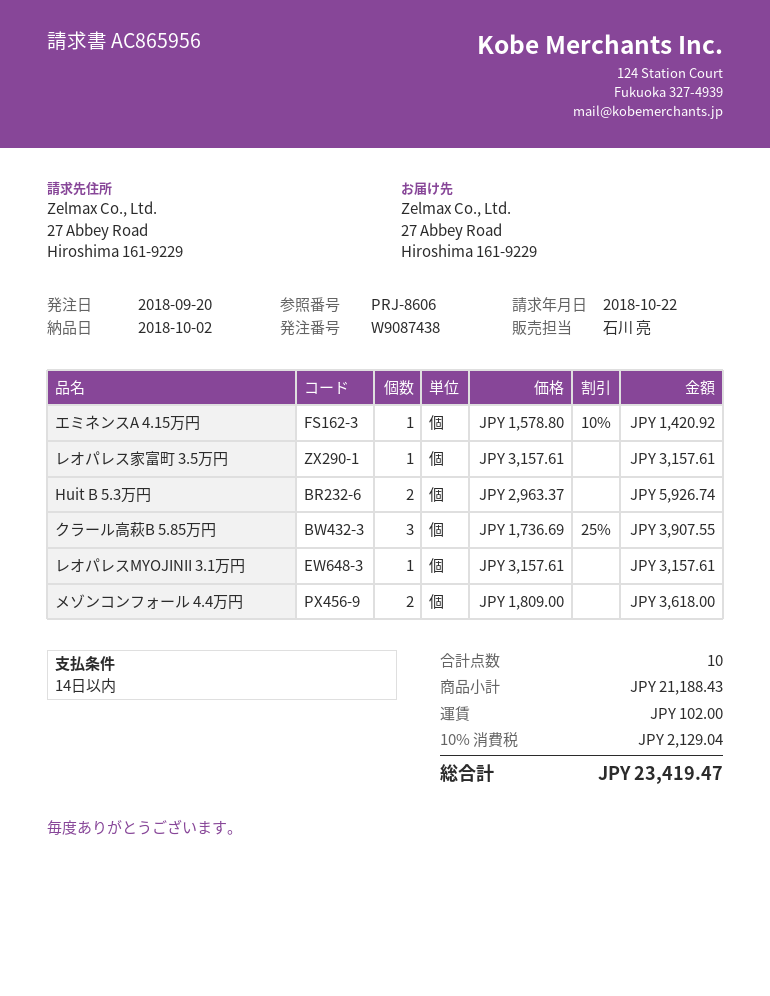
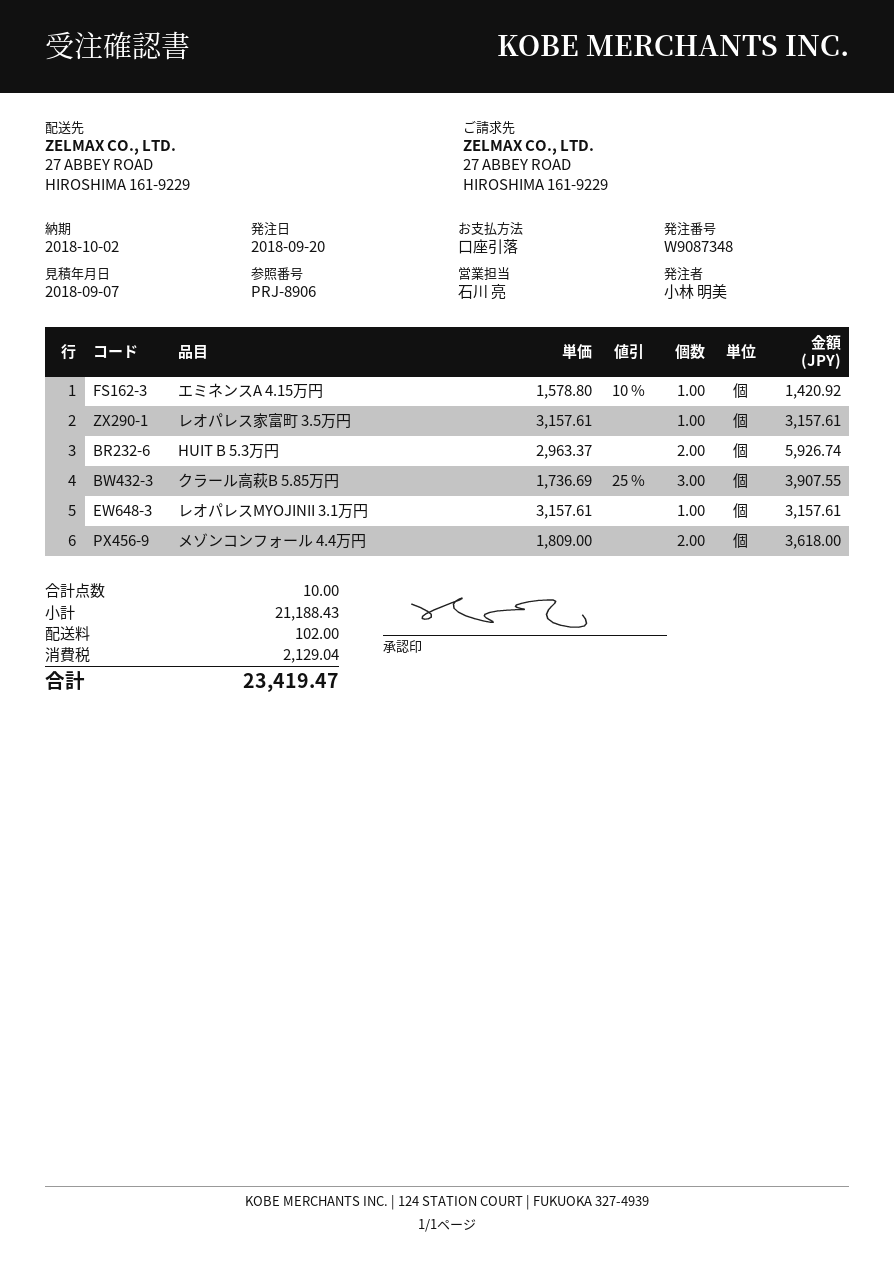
order number: W9087438 -> W9087348
reference: PRJ-8606 -> PRJ-8906

